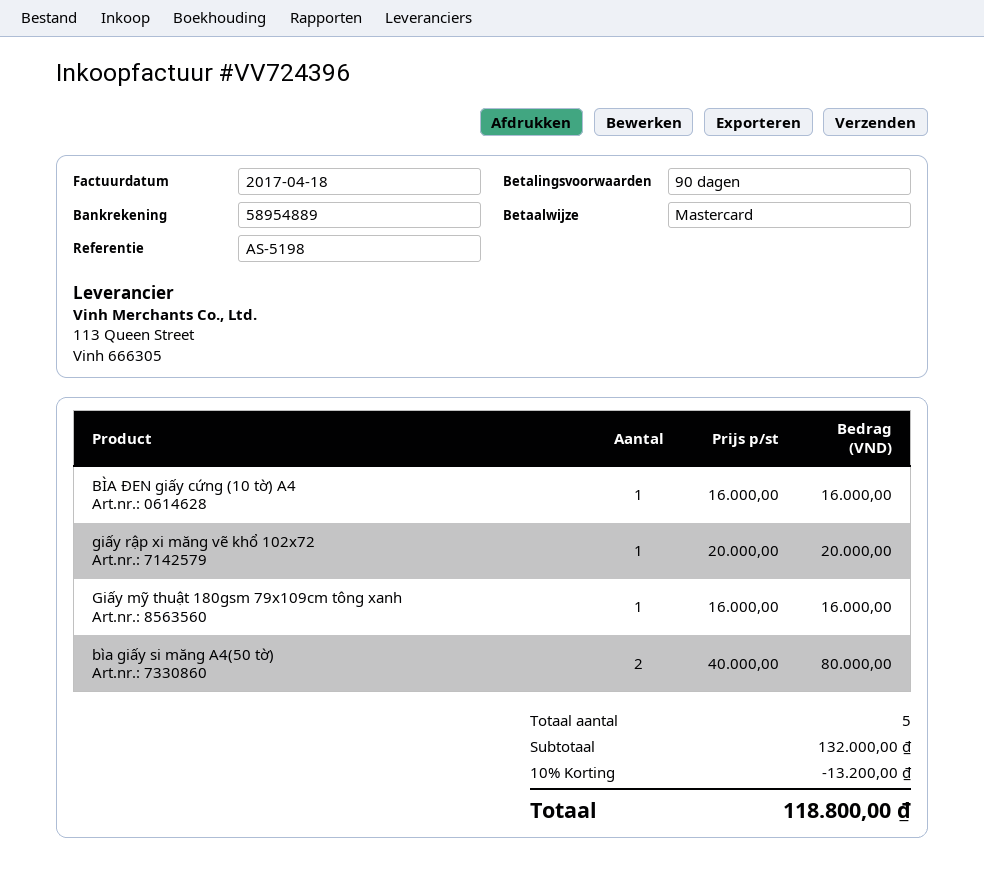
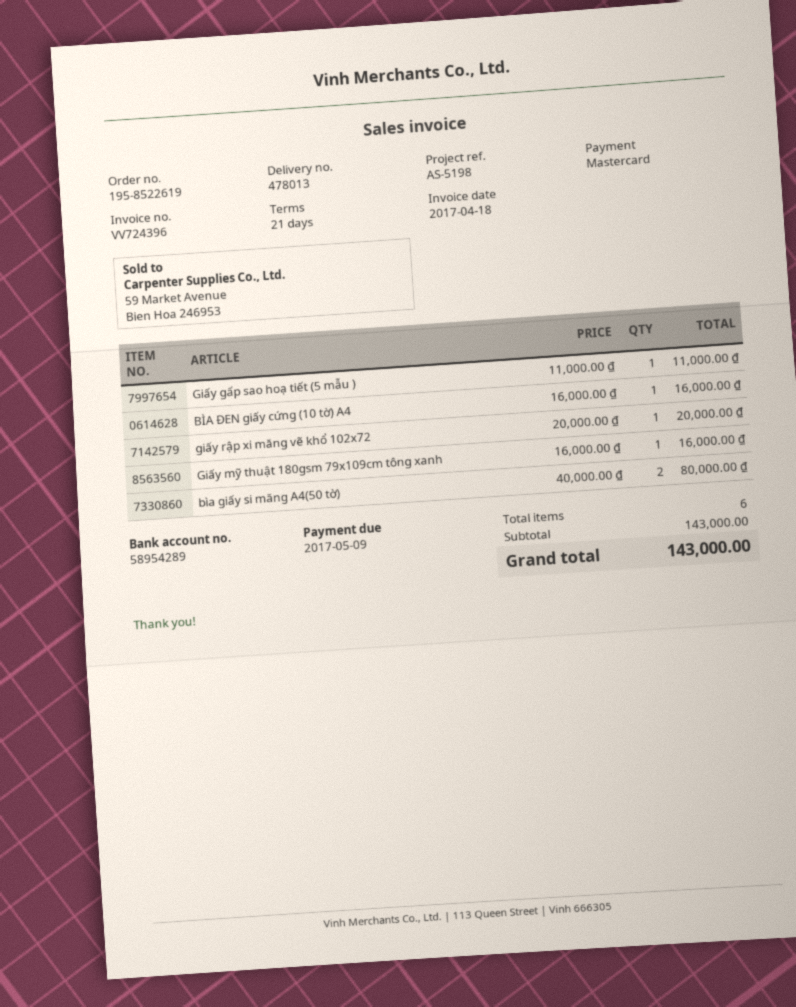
payment terms: 90 days -> 21 days
bank account: 58954889 -> 58954289
Giấy gấp sao hoạ tiết (5 mẫu ): none -> 1 x 11000.00 = 11000.00
total quantity: 5 -> 6
subtotal: 132000.00 -> 143000.00
discount: 10% = 13200.00 -> none
total: 118800.00 -> 143000.00

